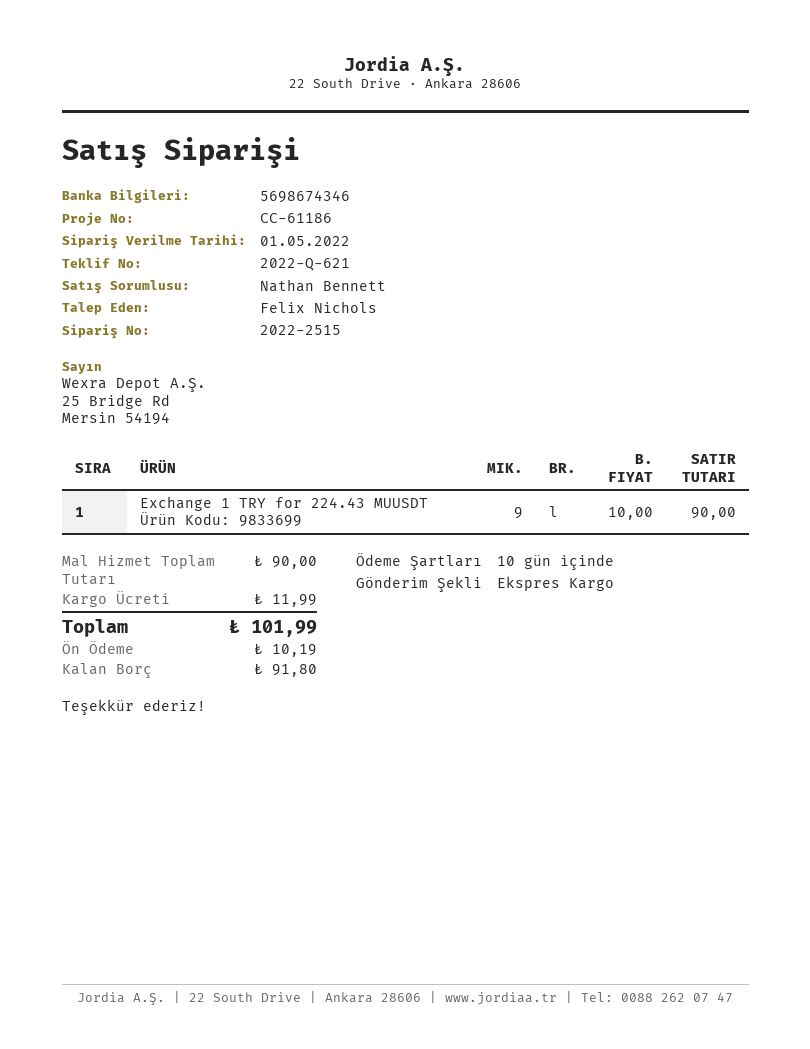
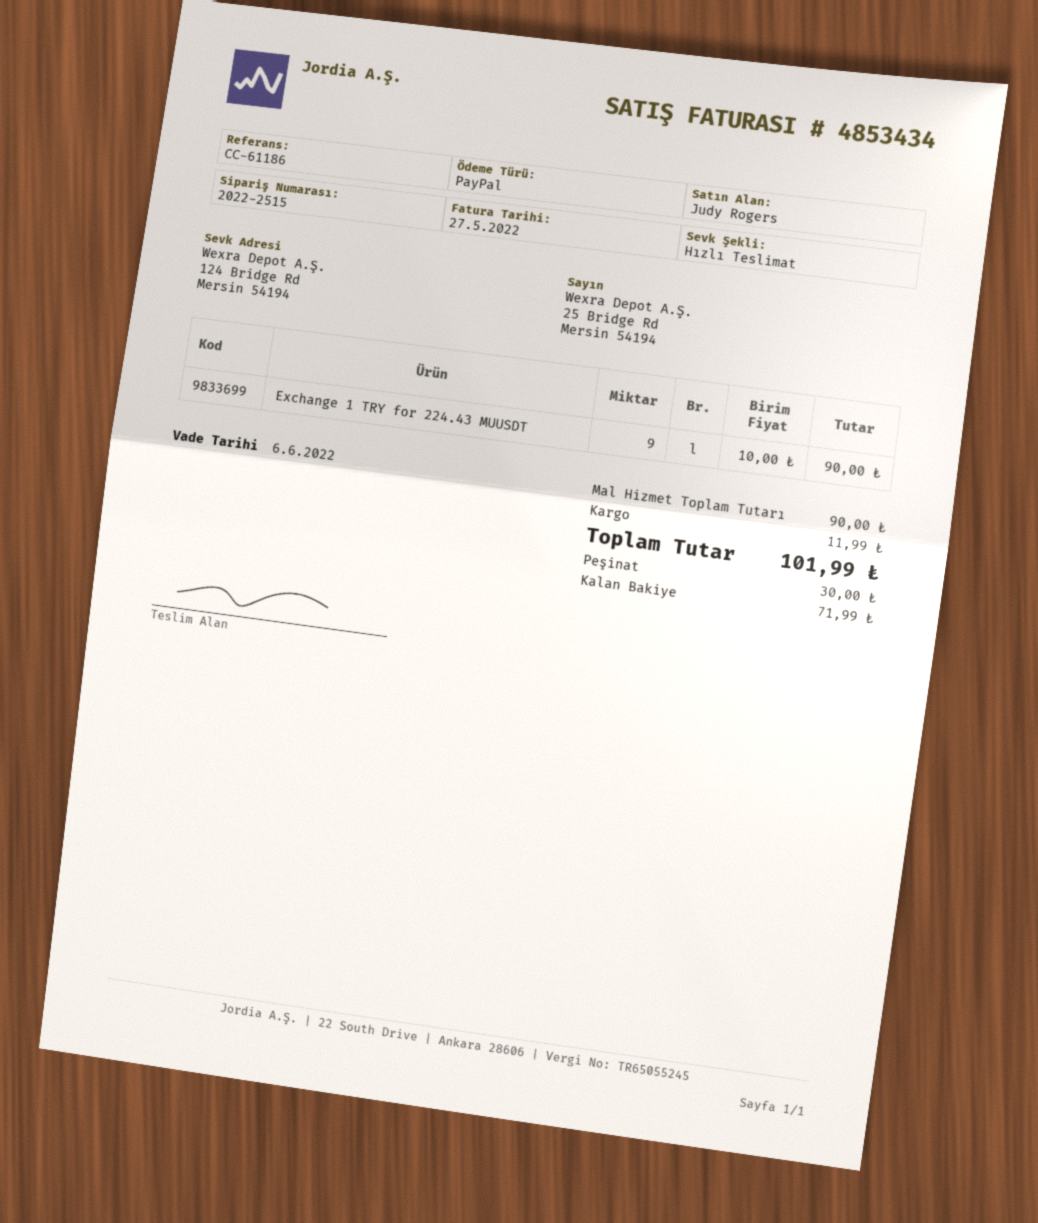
ordered by: Felix Nichols -> Judy Rogers
deposit: 10.19 -> 30.00
balance: 91.80 -> 71.99

